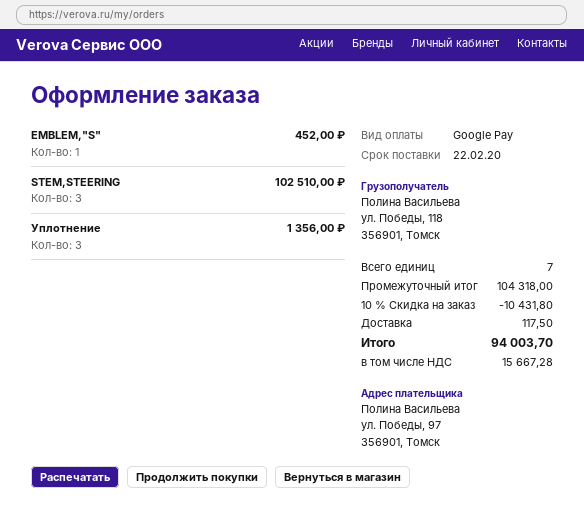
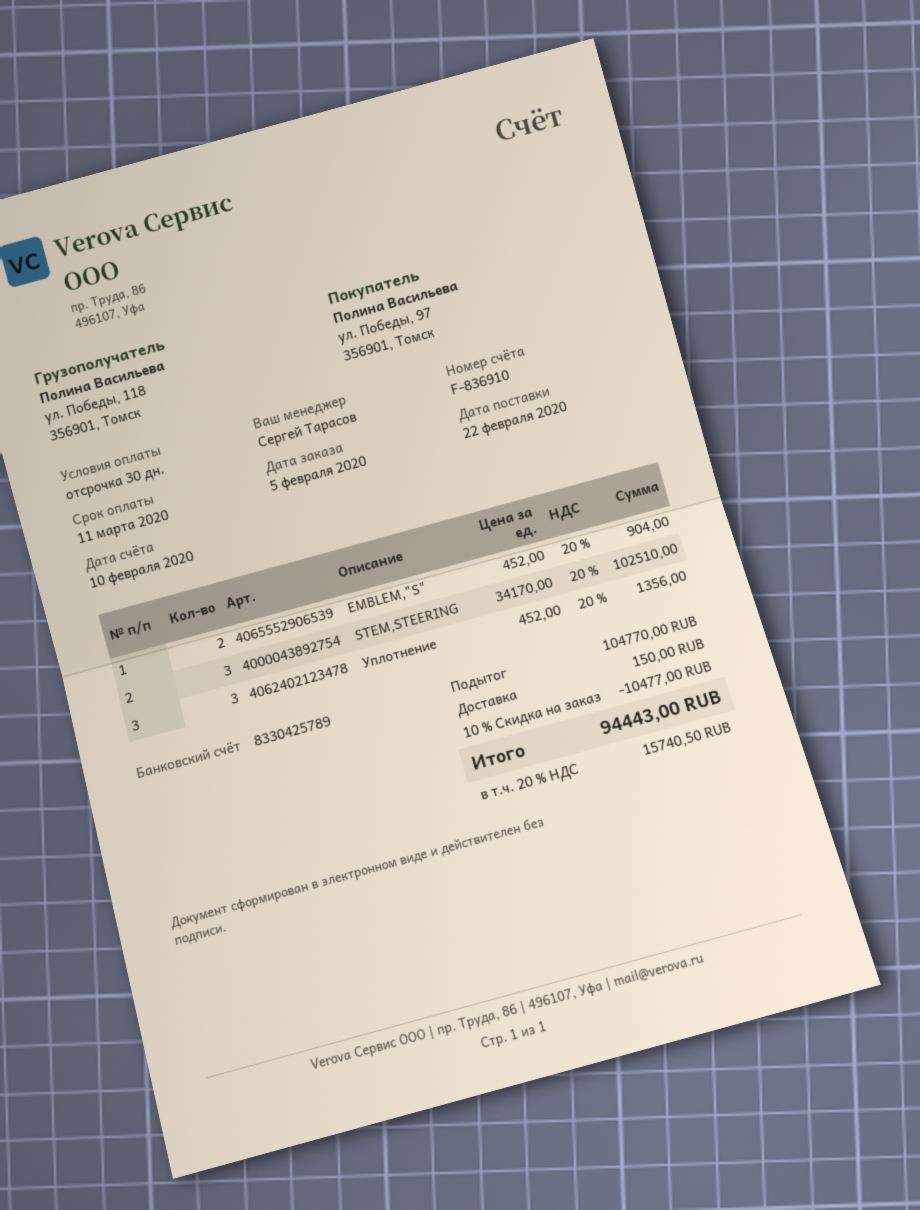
EMBLEM,"S": 1 for 452.00 -> 2 for 904.00
subtotal: 104318.00 -> 104770.00
discount: 10% = 10431.80 -> 10% = 10477.00
shipping: 117.50 -> 150.00
tax: 15667.28 -> 15740.50
total: 94003.70 -> 94443.00

